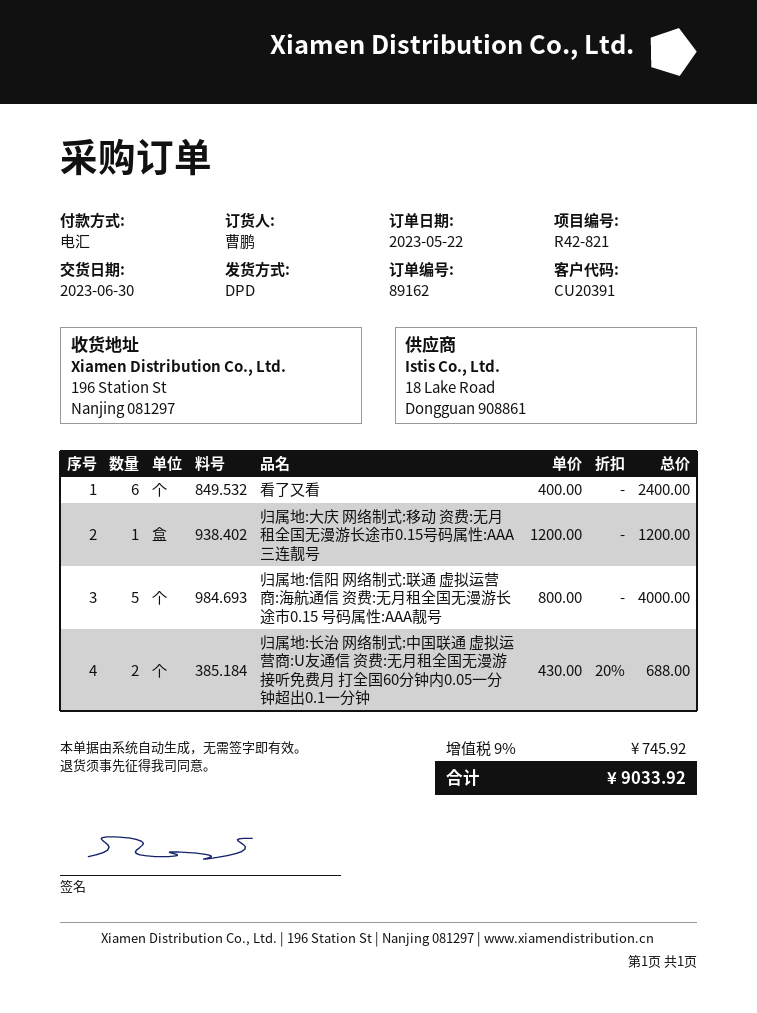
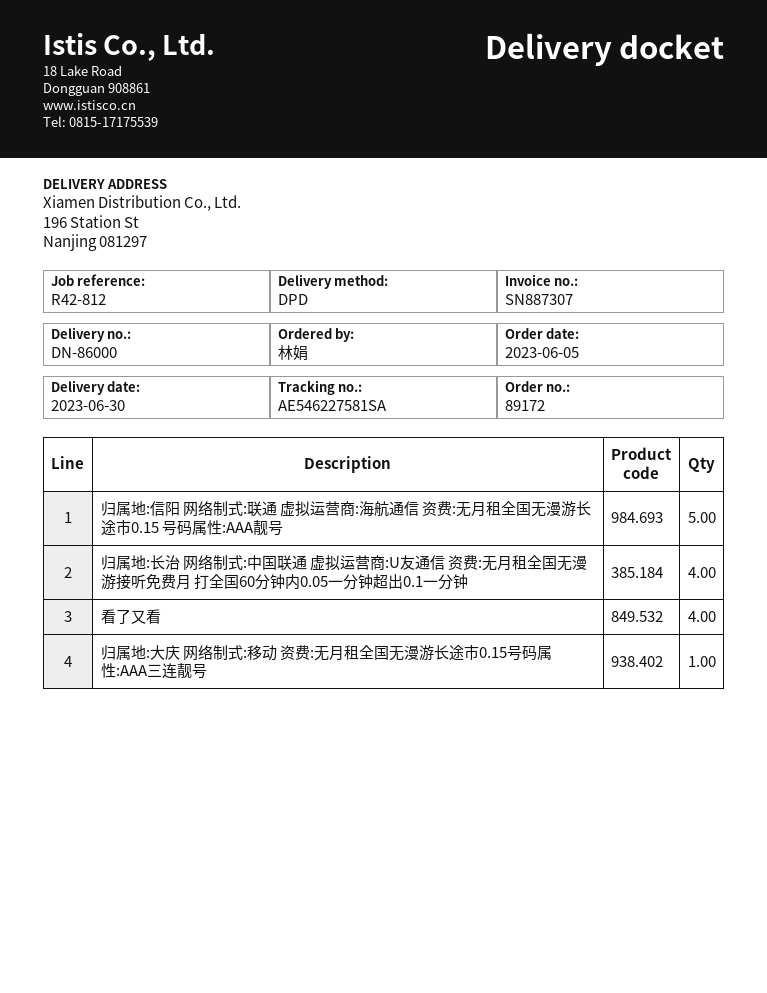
order number: 89162 -> 89172
order date: 2023-05-22 -> 2023-06-05
reference: R42-821 -> R42-812
ordered by: 曹鹏 -> 林娟
看了又看: 6 -> 4
归属地:长治 网络制式:中国联通 虚拟运营商:U友通信 资费:无月租全国无漫游接听免费月 打全国60分钟内0.05一分钟超出0.1一分钟: 2 -> 4

